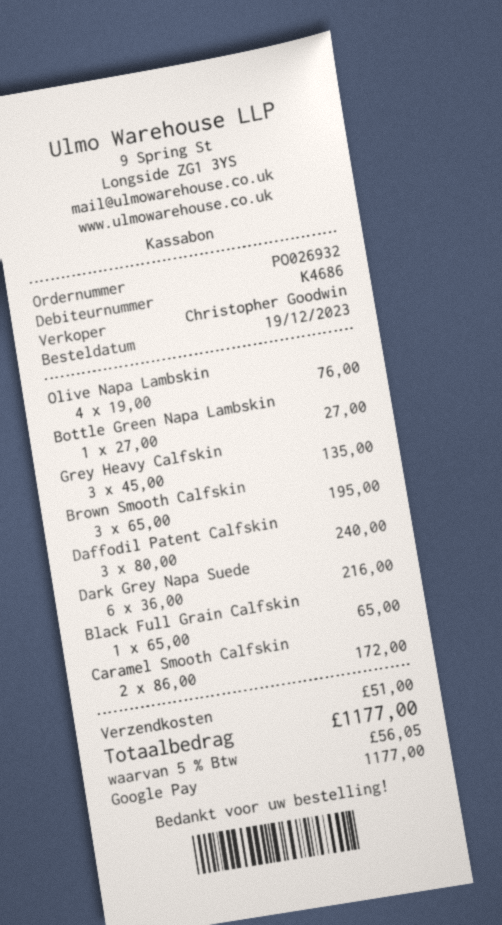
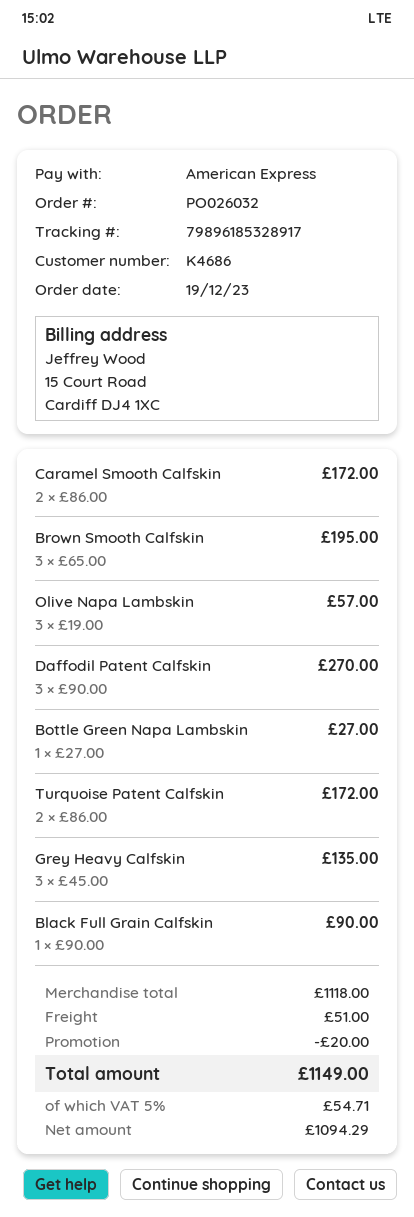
order number: PO026932 -> PO026032
payment method: Google Pay -> American Express
Olive Napa Lambskin: 4 x 19.00 = 76.00 -> 3 x 19.00 = 57.00
Daffodil Patent Calfskin: 3 x 80.00 = 240.00 -> 3 x 90.00 = 270.00
Dark Grey Napa Suede: 6 x 36.00 = 216.00 -> none
Black Full Grain Calfskin: 1 x 65.00 = 65.00 -> 1 x 90.00 = 90.00
Turquoise Patent Calfskin: none -> 2 x 86.00 = 172.00
discount: none -> 20.00
tax: 5% = 56.05 -> 5% = 54.71
total: 1177.00 -> 1149.00

